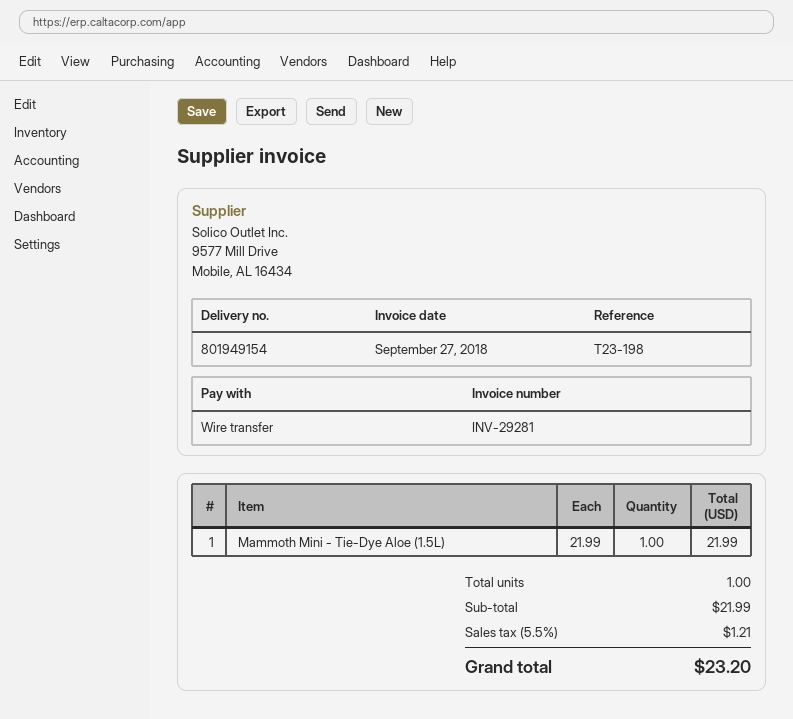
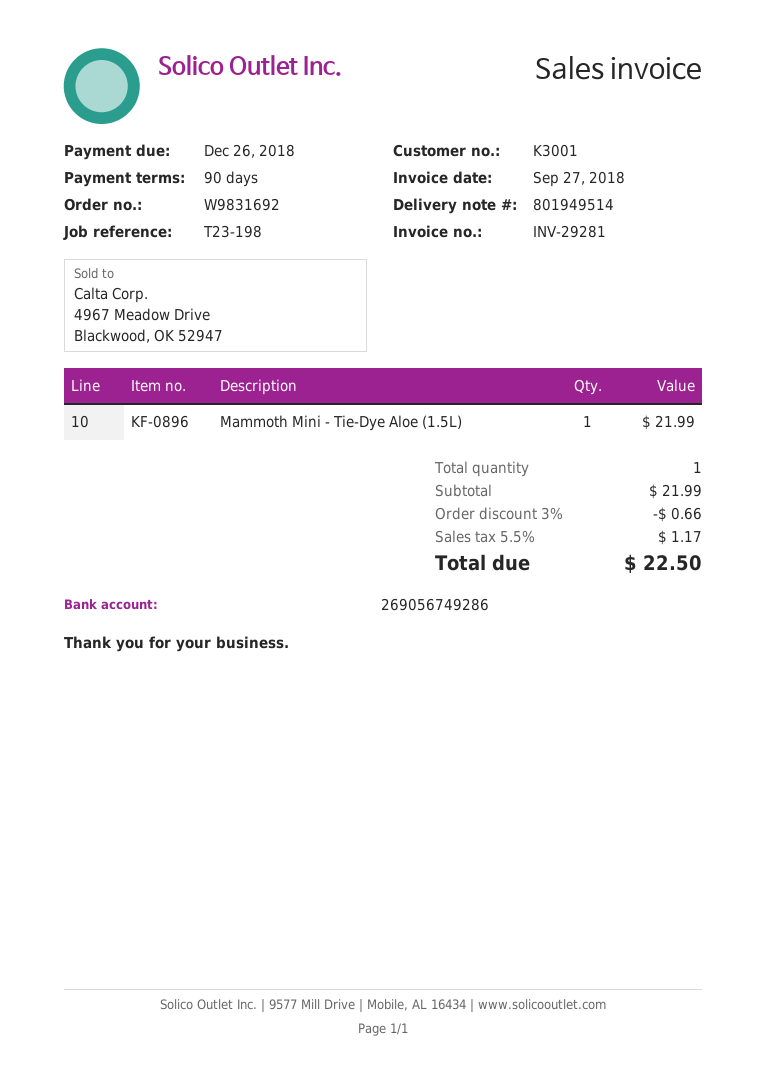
delivery note number: 801949154 -> 801949514
discount: none -> 3% = 0.66
tax: 5.5% = 1.21 -> 5.5% = 1.17
total: 23.20 -> 22.50

